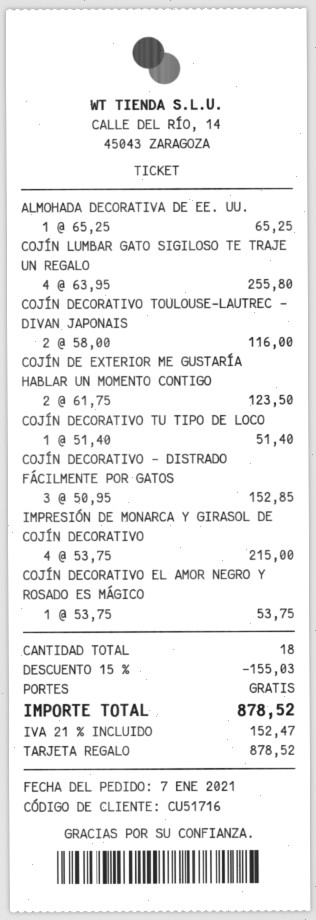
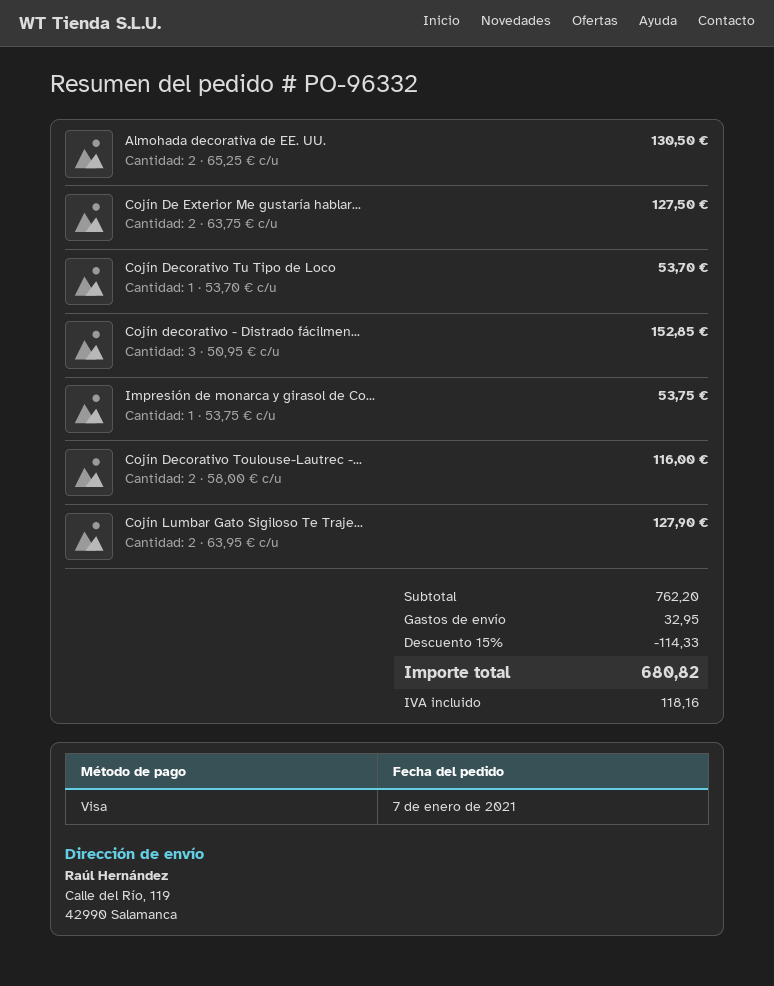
payment method: gift card -> Visa
ALMOHADA DECORATIVA DE EE. UU.: 1 x 65.25 = 65.25 -> 2 x 65.25 = 130.50
COJÍN LUMBAR GATO SIGILOSO TE TRAJE UN REGALO: 4 x 63.95 = 255.80 -> 2 x 63.95 = 127.90
COJÍN DE EXTERIOR ME GUSTARÍA HABLAR UN MOMENTO CONTIGO: 2 x 61.75 = 123.50 -> 2 x 63.75 = 127.50
COJÍN DECORATIVO TU TIPO DE LOCO: 1 x 51.40 = 51.40 -> 1 x 53.70 = 53.70
IMPRESIÓN DE MONARCA Y GIRASOL DE COJÍN DECORATIVO: 4 x 53.75 = 215.00 -> 1 x 53.75 = 53.75
COJÍN DECORATIVO EL AMOR NEGRO Y ROSADO ES MÁGICO: 1 x 53.75 = 53.75 -> none
discount: 15% = 155.03 -> 15% = 114.33
shipping: 0.00 -> 32.95
tax: 152.47 -> 118.16
total: 878.52 -> 680.82

